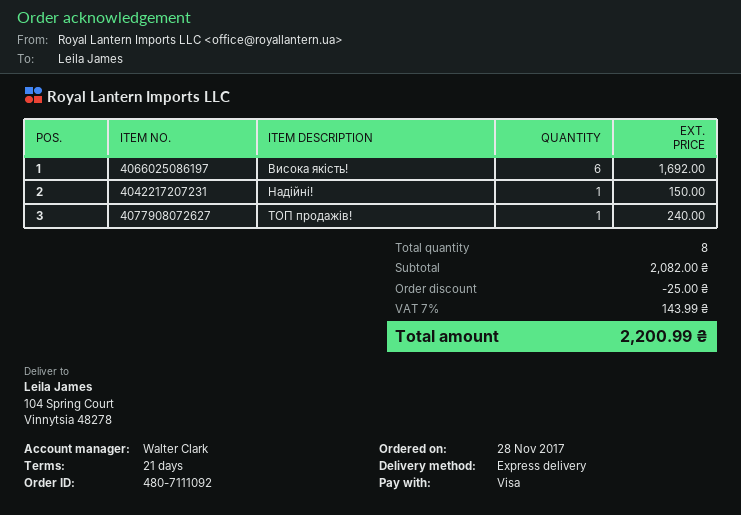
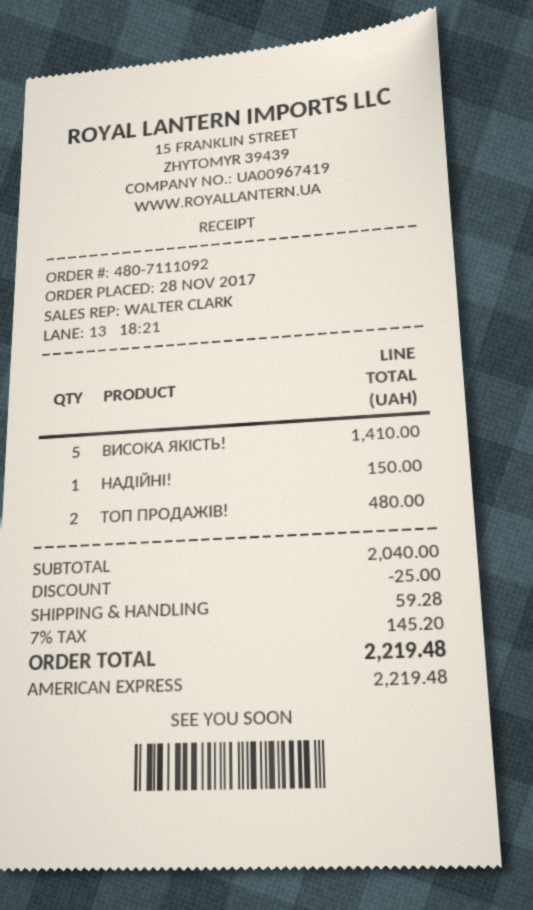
payment method: Visa -> American Express
Висока якість!: 6 for 1692.00 -> 5 for 1410.00
ТОП продажів!: 1 for 240.00 -> 2 for 480.00
subtotal: 2082.00 -> 2040.00
shipping: none -> 59.28
tax: 7% = 143.99 -> 7% = 145.20
total: 2200.99 -> 2219.48

